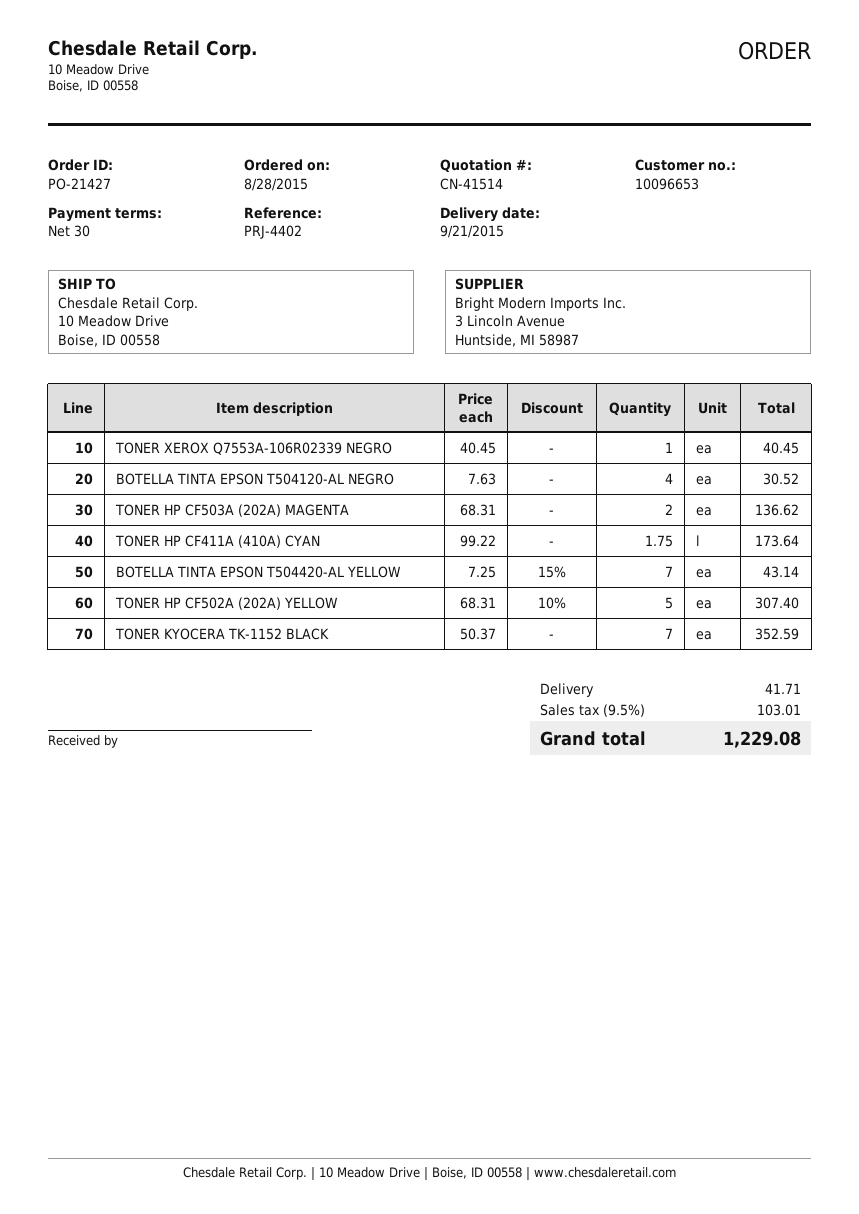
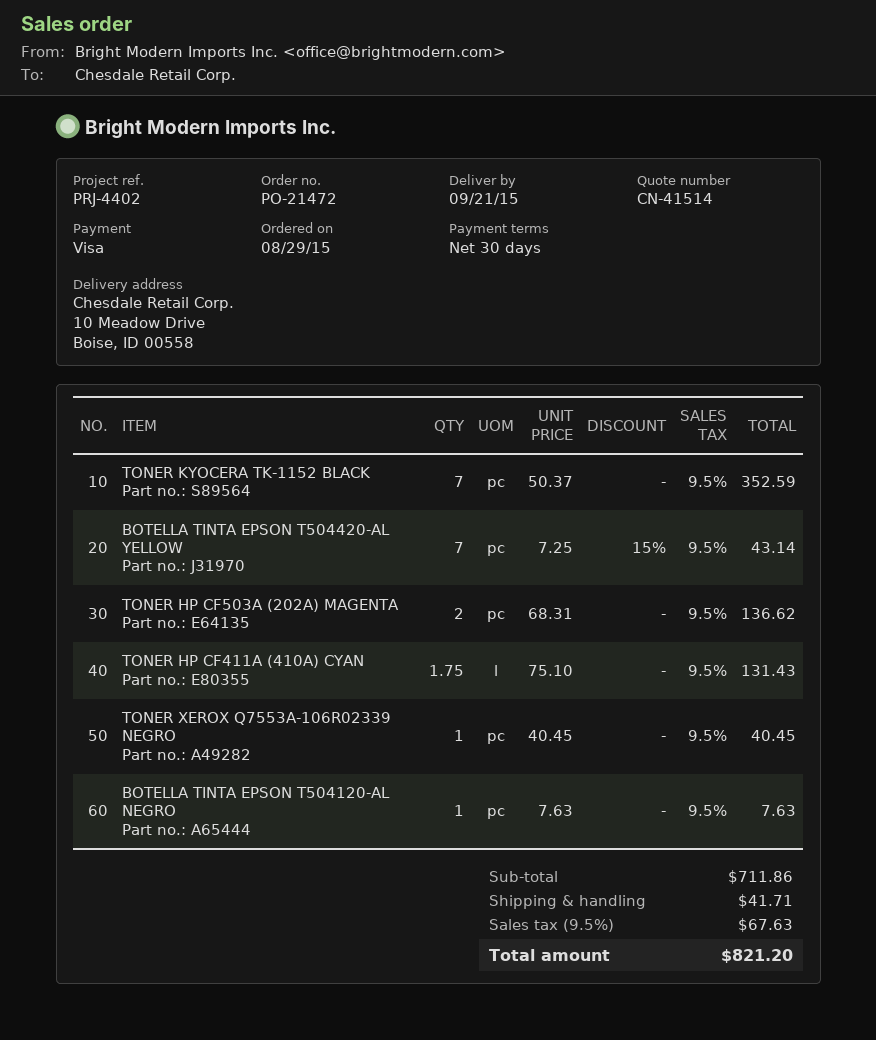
order number: PO-21427 -> PO-21472
order date: 2015-08-28 -> 2015-08-29
BOTELLA TINTA EPSON T504120-AL NEGRO: 4 x 7.63 = 30.52 -> 1 x 7.63 = 7.63
TONER HP CF411A (410A) CYAN: 1.75 x 99.22 = 173.64 -> 1.75 x 75.10 = 131.43
TONER HP CF502A (202A) YELLOW: 5 x 68.31 - 10% = 307.40 -> none
tax: 9.5% = 103.01 -> 9.5% = 67.63
total: 1229.08 -> 821.20

